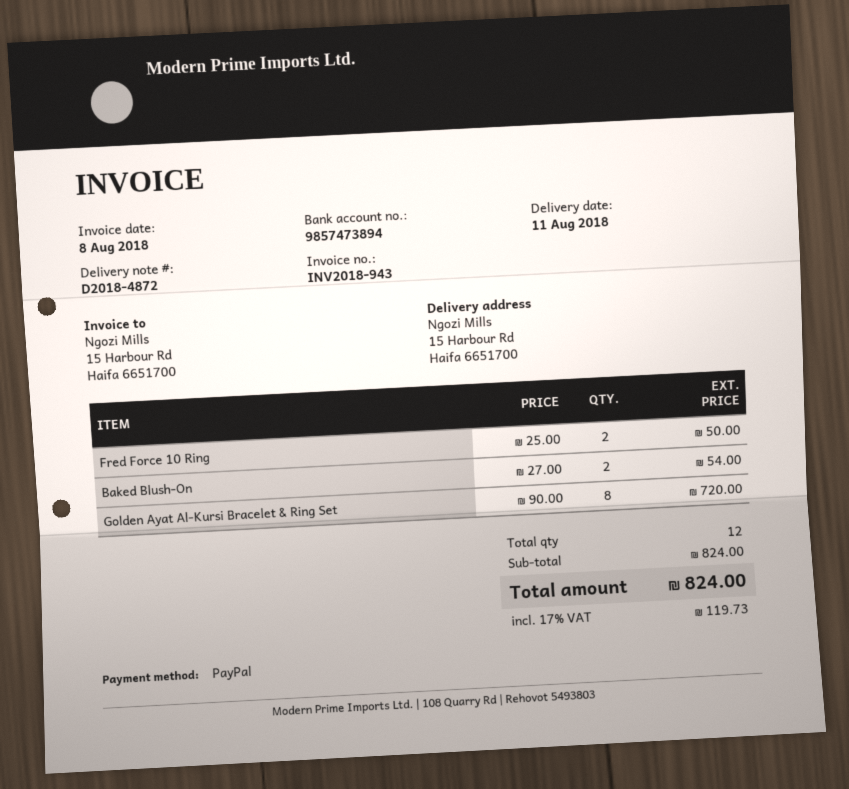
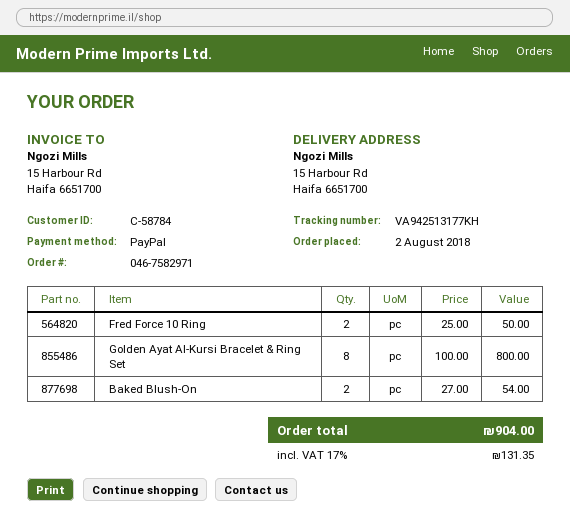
Golden Ayat Al-Kursi Bracelet & Ring Set: 8 x 90.00 = 720.00 -> 8 x 100.00 = 800.00
tax: 17% = 119.73 -> 17% = 131.35
total: 824.00 -> 904.00

